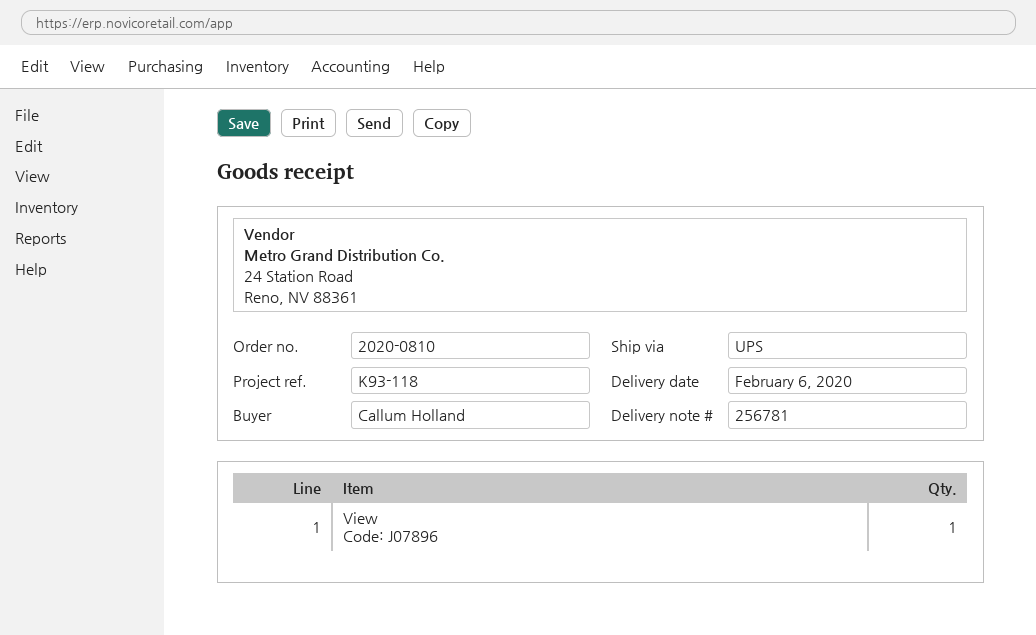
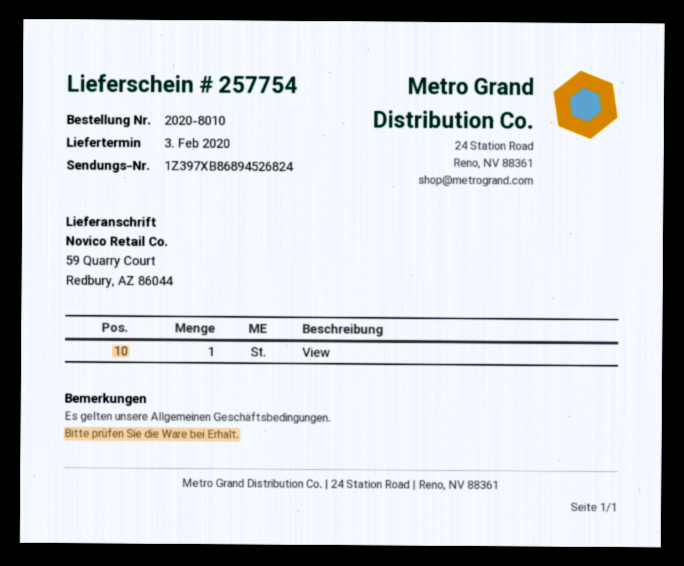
order number: 2020-0810 -> 2020-8010
delivery note number: 256781 -> 257754
delivery date: 2020-02-06 -> 2020-02-03

